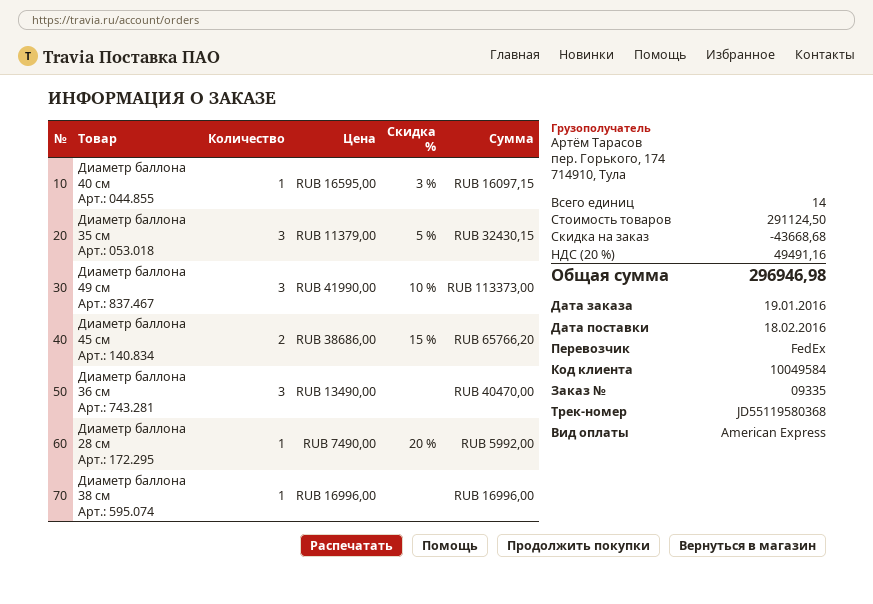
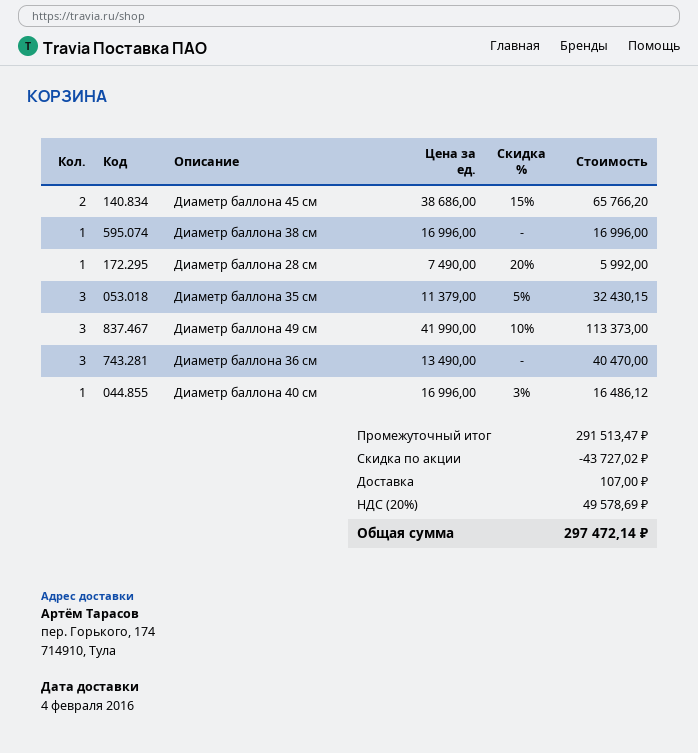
delivery date: 2016-02-18 -> 2016-02-04
Диаметр баллона 40 см: 1 x 16595.00 - 3% = 16097.15 -> 1 x 16996.00 - 3% = 16486.12
subtotal: 291124.50 -> 291513.47
discount: 43668.68 -> 43727.02
shipping: none -> 107.00
tax: 20% = 49491.16 -> 20% = 49578.69
total: 296946.98 -> 297472.14

